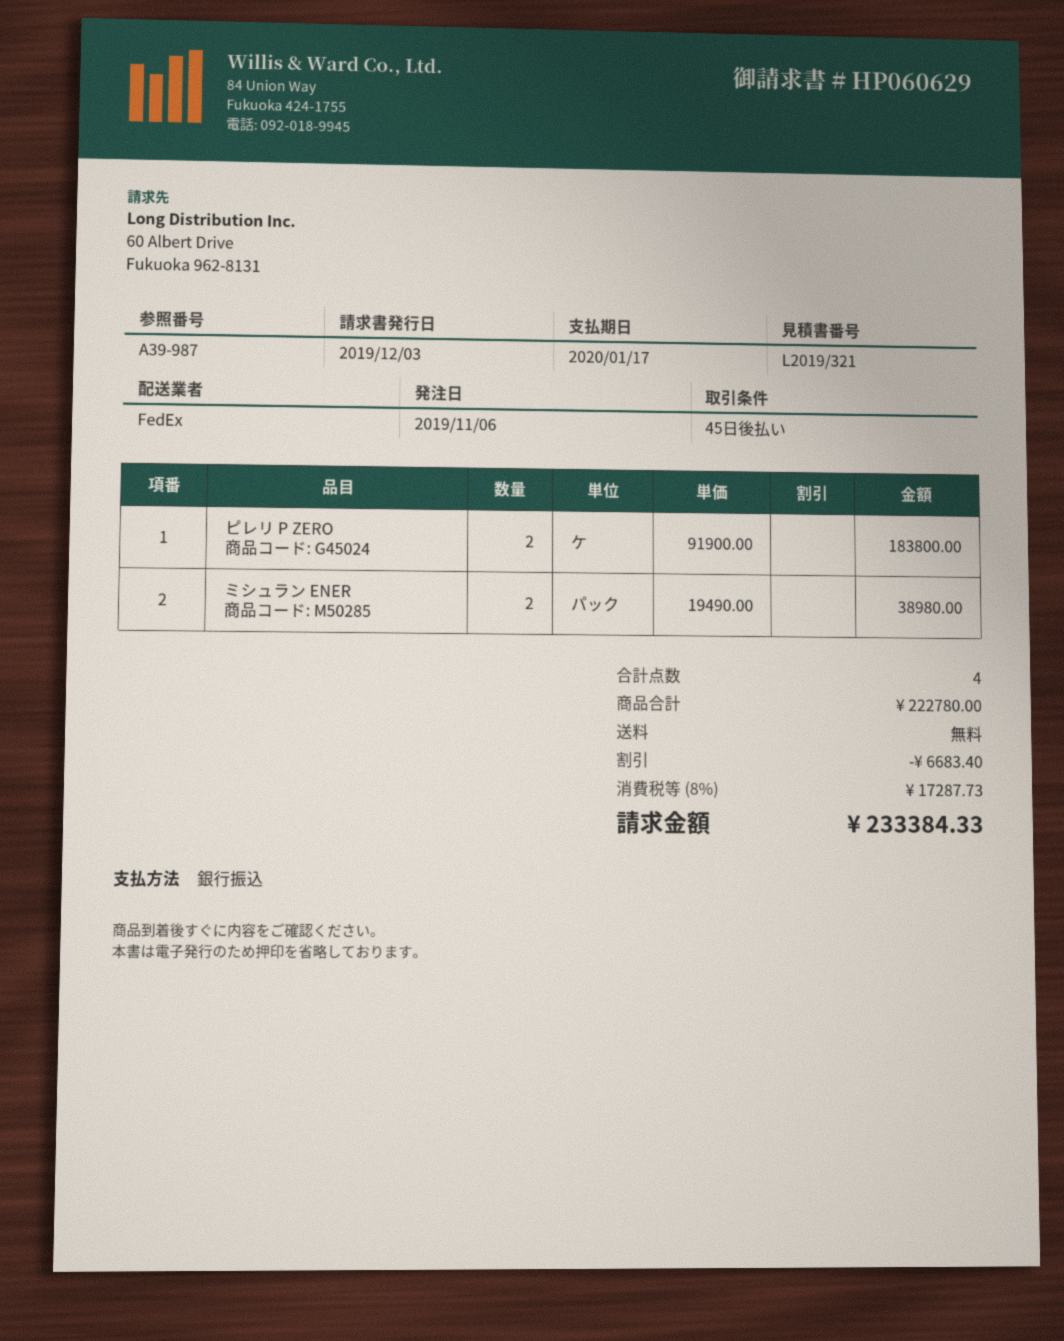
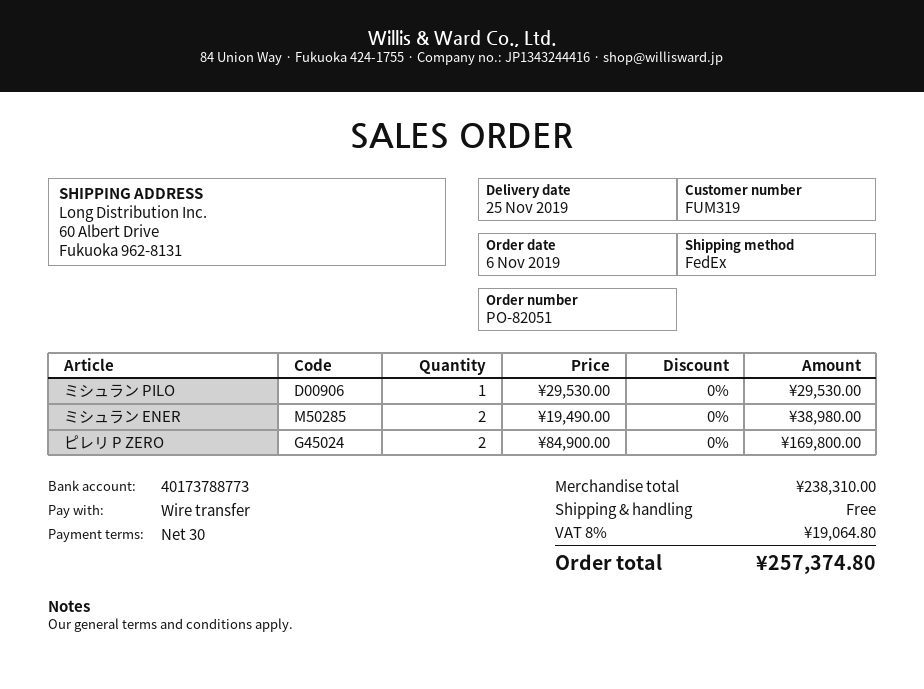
payment terms: 45 days -> 30 days
ピレリ P ZERO: 2 x 91900.00 = 183800.00 -> 2 x 84900.00 = 169800.00
ミシュラン PILO: none -> 1 x 29530.00 = 29530.00
subtotal: 222780.00 -> 238310.00
discount: 6683.40 -> none
tax: 8% = 17287.73 -> 8% = 19064.80
total: 233384.33 -> 257374.80

